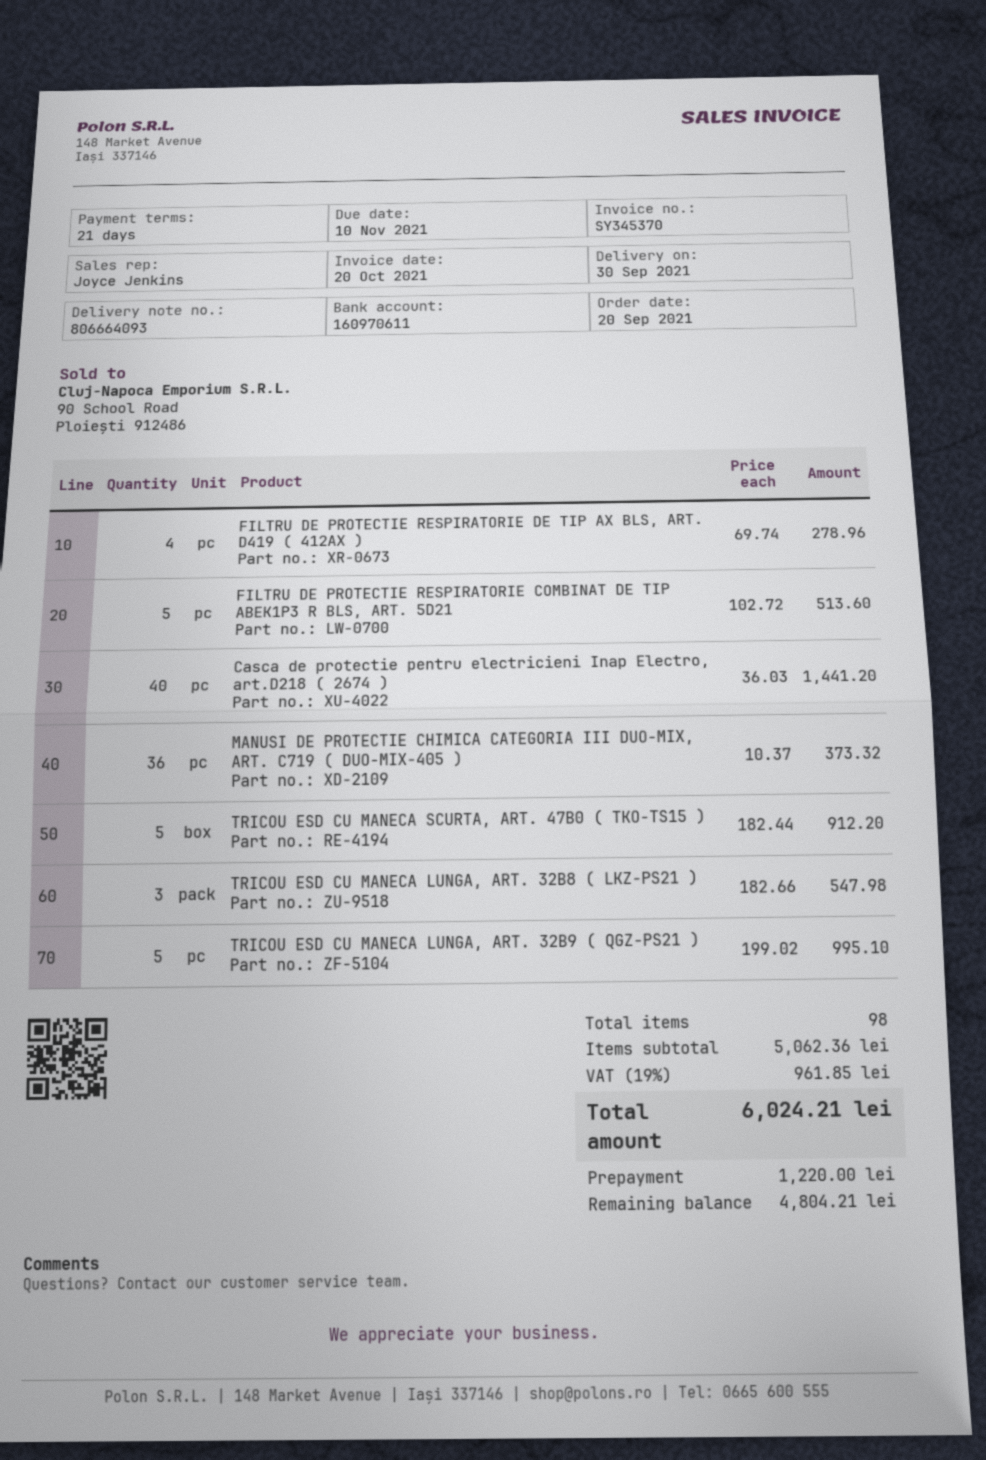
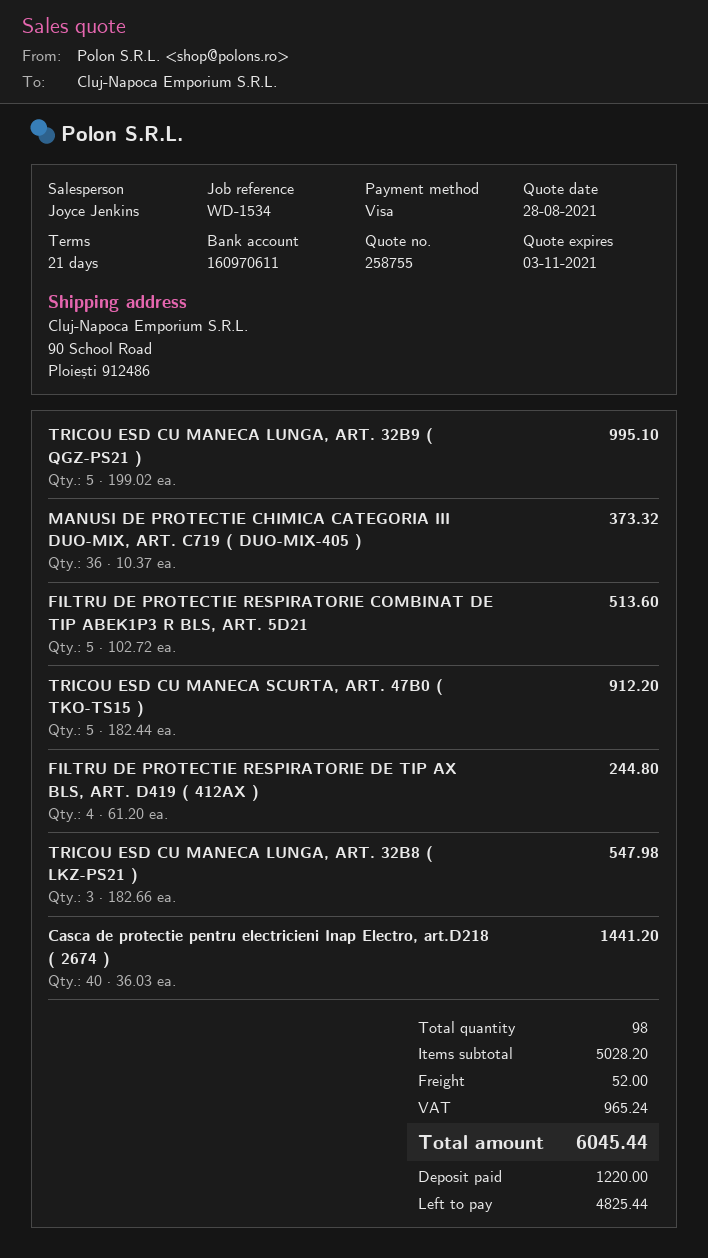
FILTRU DE PROTECTIE RESPIRATORIE DE TIP AX BLS, ART. D419 ( 412AX ): 4 x 69.74 = 278.96 -> 4 x 61.20 = 244.80
subtotal: 5062.36 -> 5028.20
shipping: none -> 52.00
tax: 961.85 -> 965.24
total: 6024.21 -> 6045.44
balance: 4804.21 -> 4825.44

